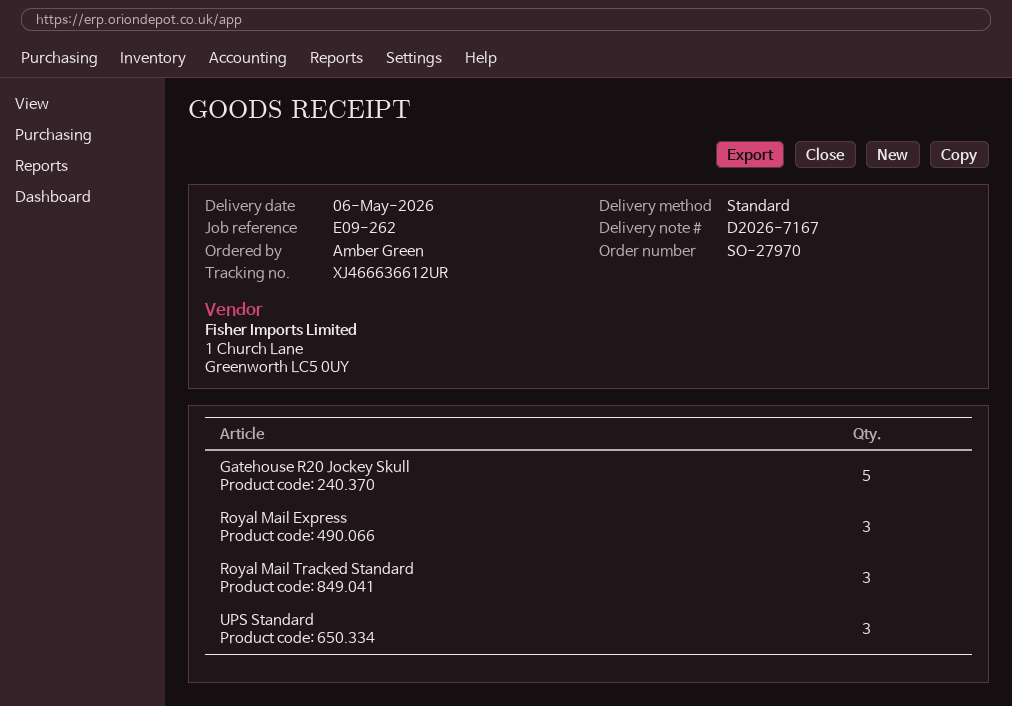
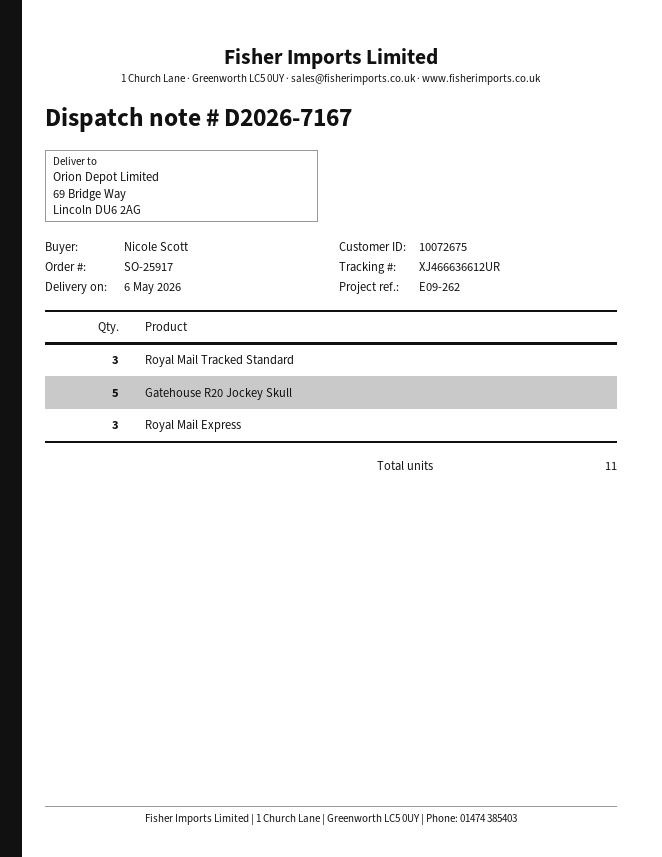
order number: SO-27970 -> SO-25917
ordered by: Amber Green -> Nicole Scott
UPS Standard: 3 -> none

